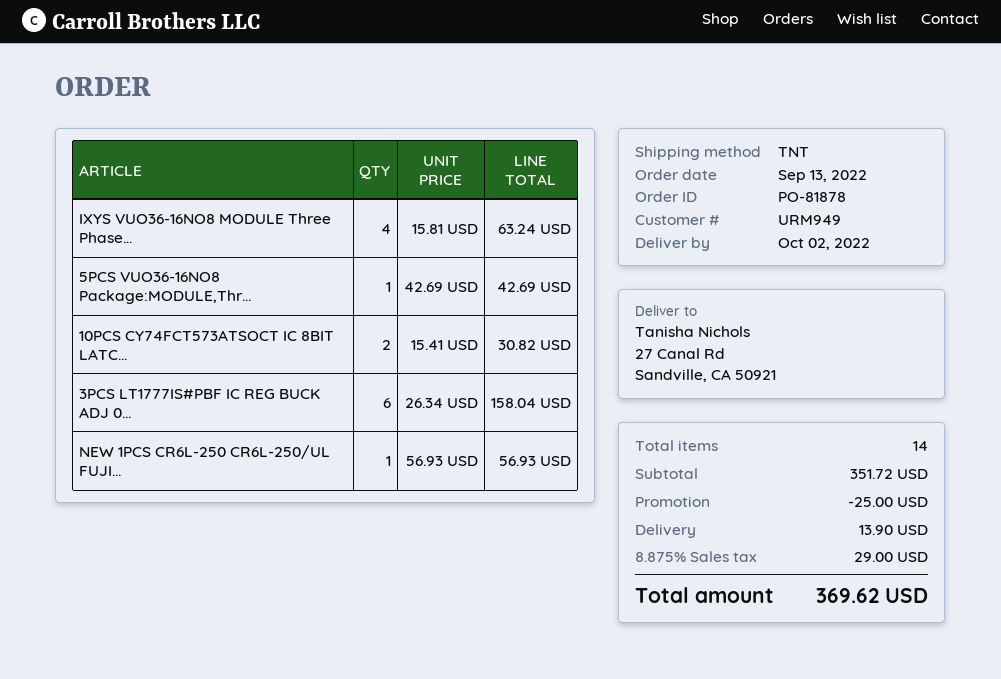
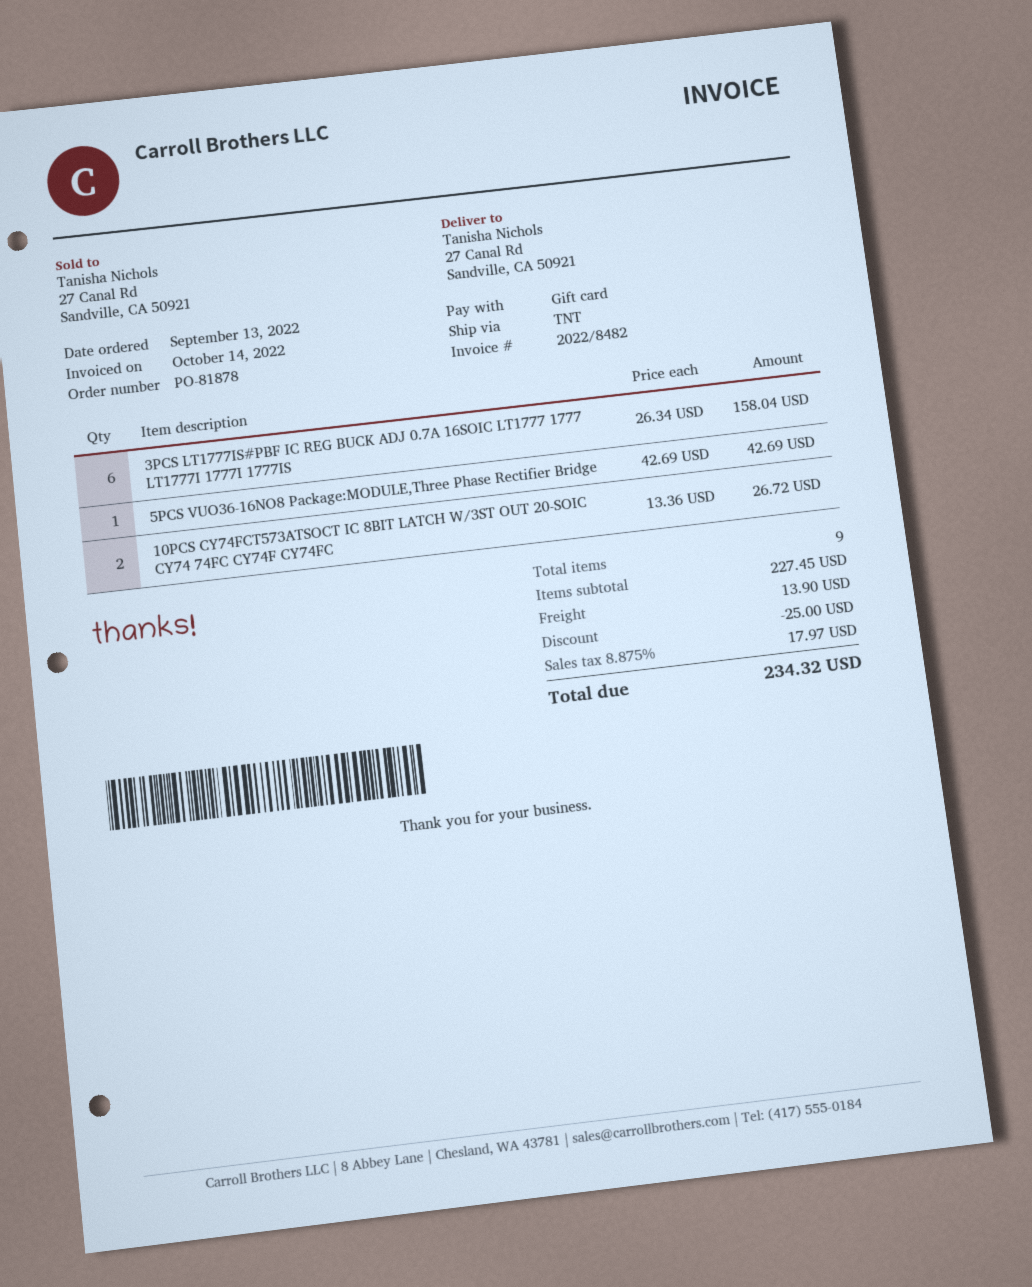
IXYS VUO36-16NO8 MODULE Three Phase...: 4 x 15.81 = 63.24 -> none
10PCS CY74FCT573ATSOCT IC 8BIT LATC...: 2 x 15.41 = 30.82 -> 2 x 13.36 = 26.72
NEW 1PCS CR6L-250 CR6L-250/UL FUJI...: 1 x 56.93 = 56.93 -> none
total quantity: 14 -> 9
subtotal: 351.72 -> 227.45
tax: 8.875% = 29.00 -> 8.875% = 17.97
total: 369.62 -> 234.32

